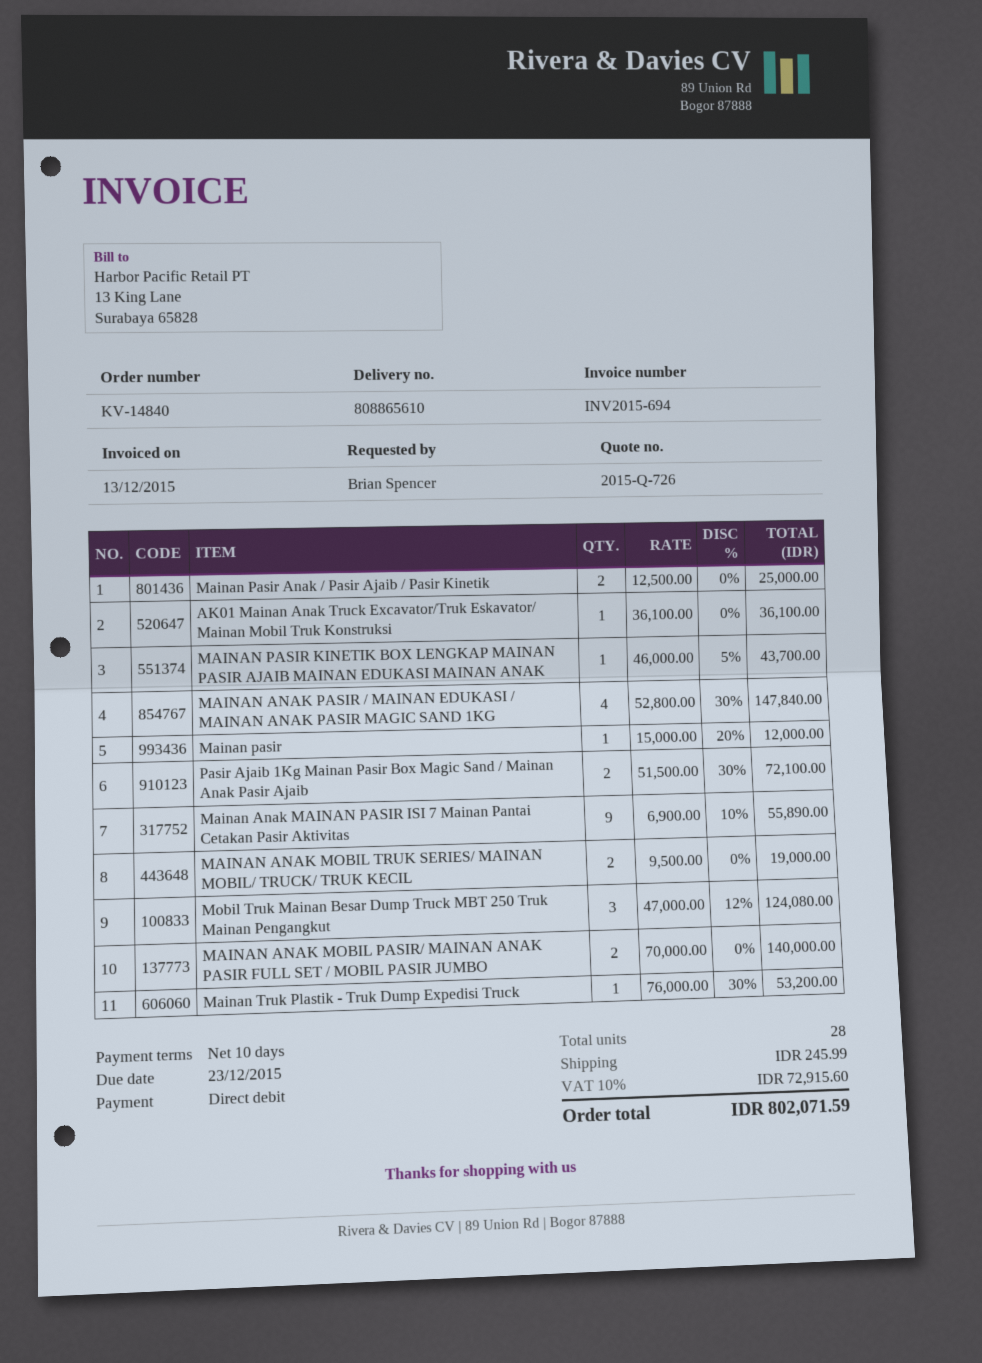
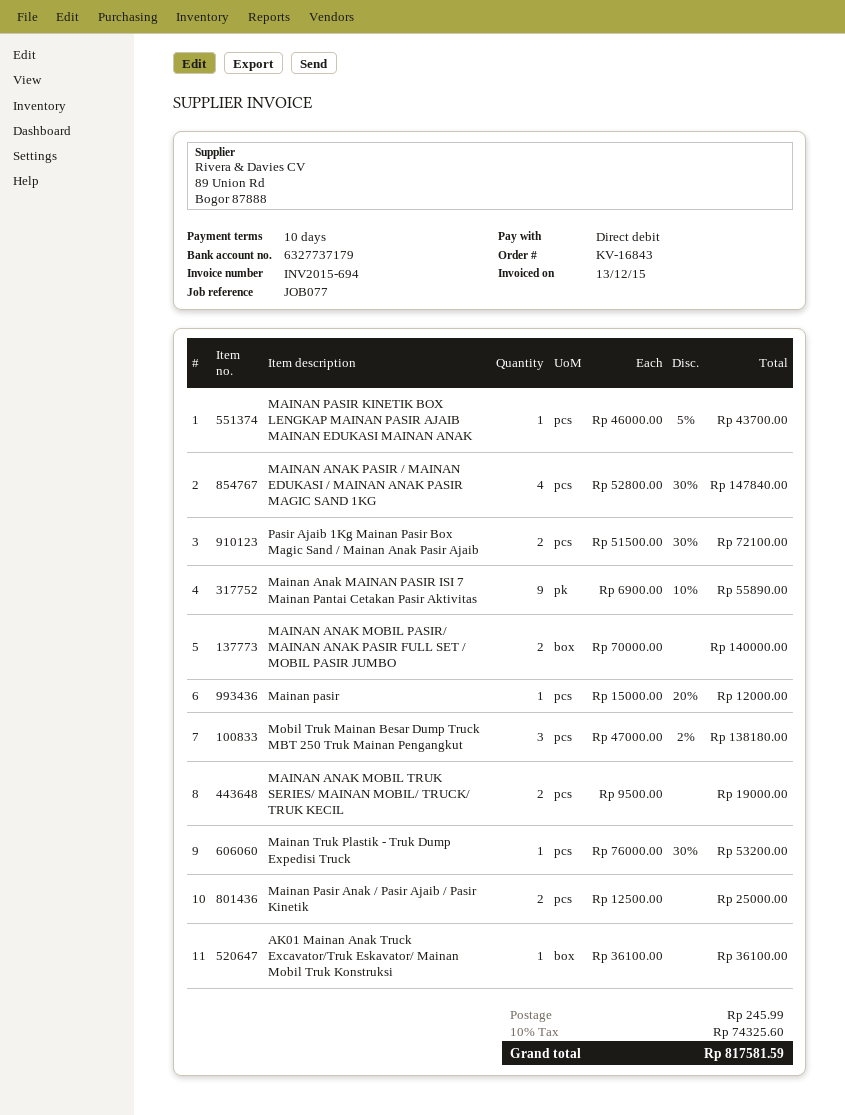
order number: KV-14840 -> KV-16843
Mobil Truk Mainan Besar Dump Truck MBT 250 Truk Mainan Pengangkut: 3 x 47000.00 - 12% = 124080.00 -> 3 x 47000.00 - 2% = 138180.00
tax: 10% = 72915.60 -> 10% = 74325.60
total: 802071.59 -> 817581.59

